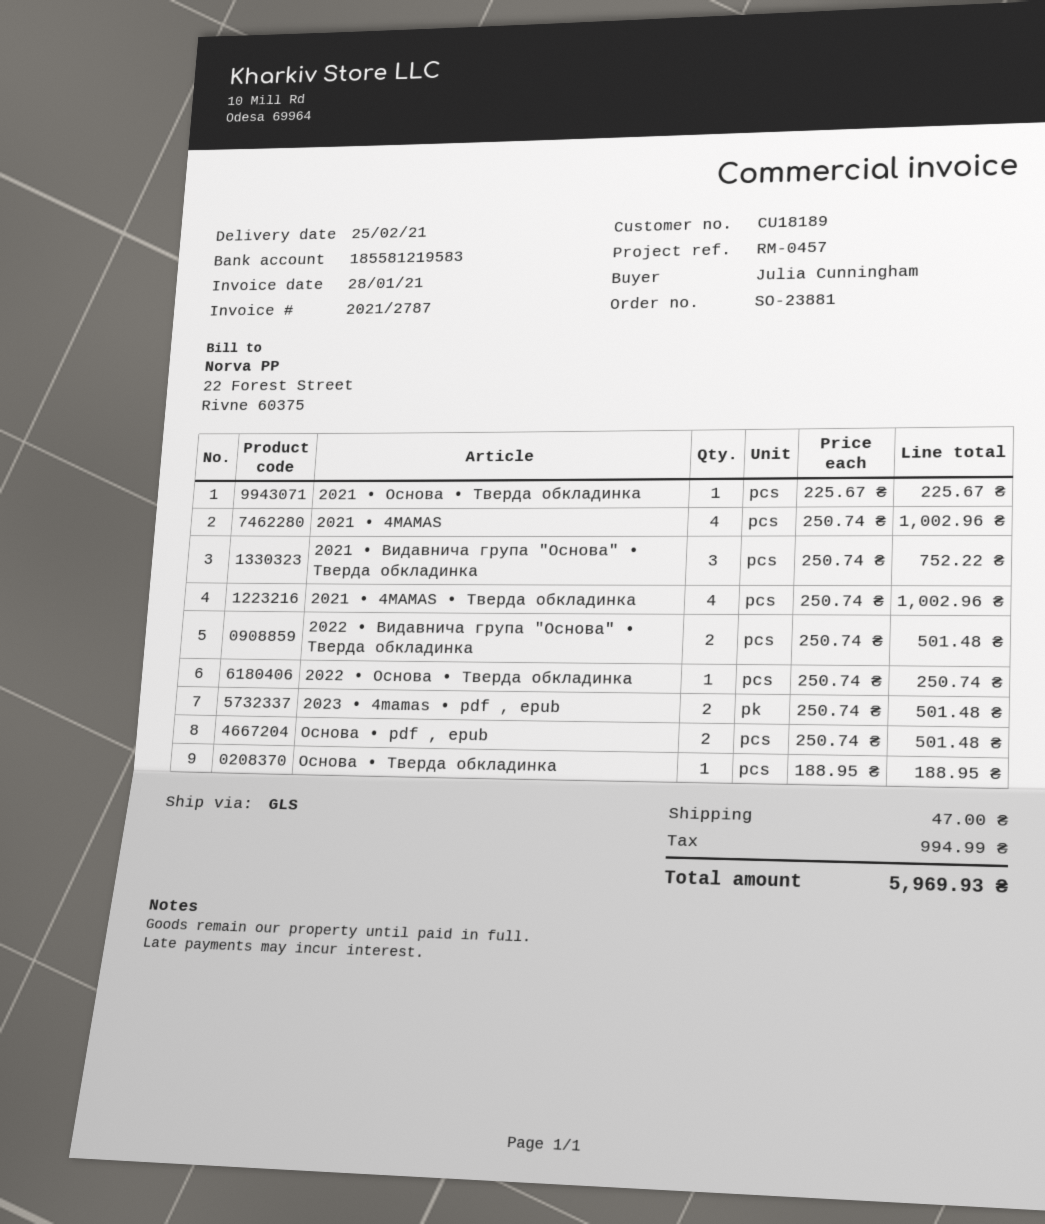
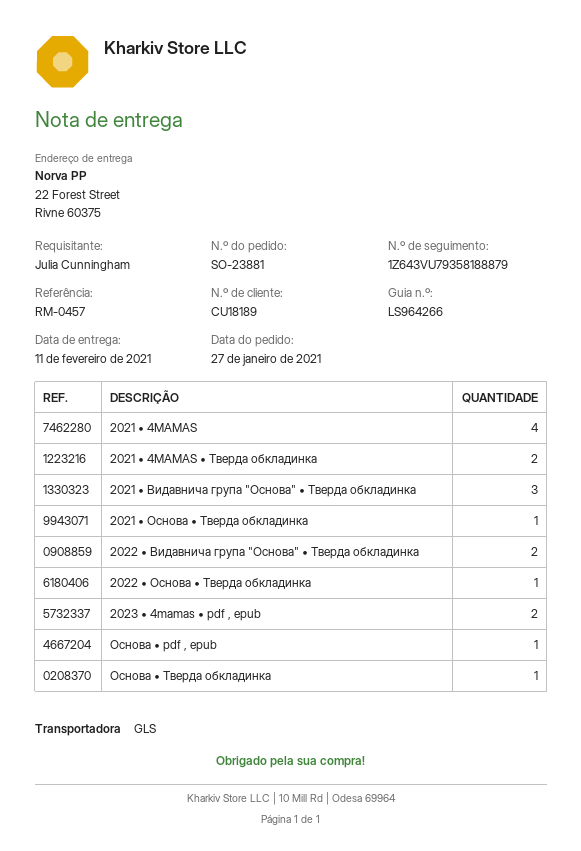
delivery date: 2021-02-25 -> 2021-02-11
2021 • 4MAMAS • Тверда обкладинка: 4 -> 2
Основа • pdf , epub: 2 -> 1

